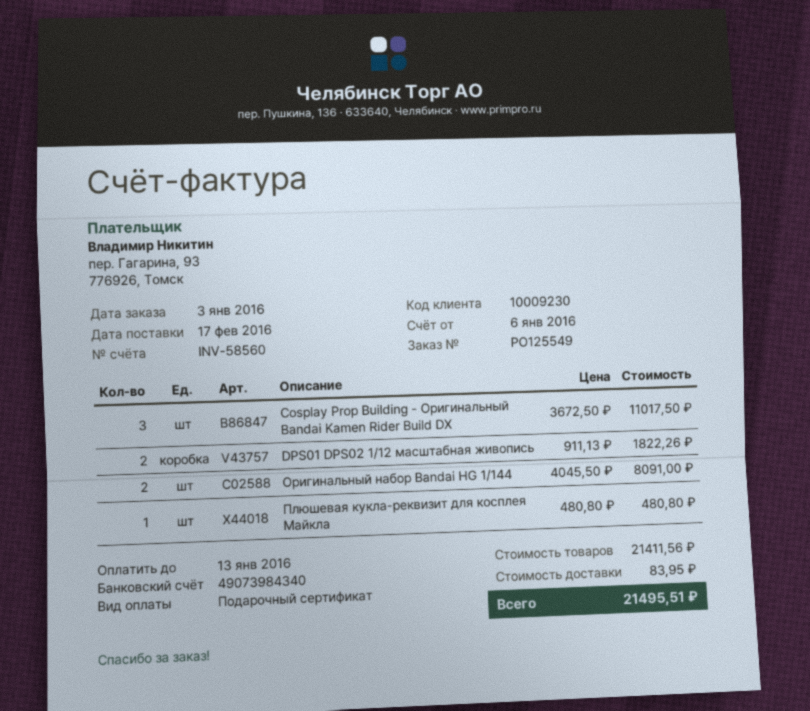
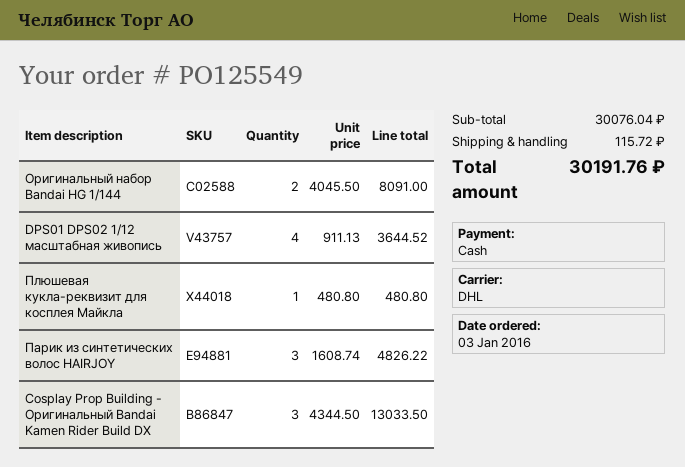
payment method: gift card -> cash
Cosplay Prop Building - Оригинальный Bandai Kamen Rider Build DX: 3 x 3672.50 = 11017.50 -> 3 x 4344.50 = 13033.50
DPS01 DPS02 1/12 масштабная живопись: 2 x 911.13 = 1822.26 -> 4 x 911.13 = 3644.52
Парик из синтетических волос HAIRJOY: none -> 3 x 1608.74 = 4826.22
subtotal: 21411.56 -> 30076.04
shipping: 83.95 -> 115.72
total: 21495.51 -> 30191.76

